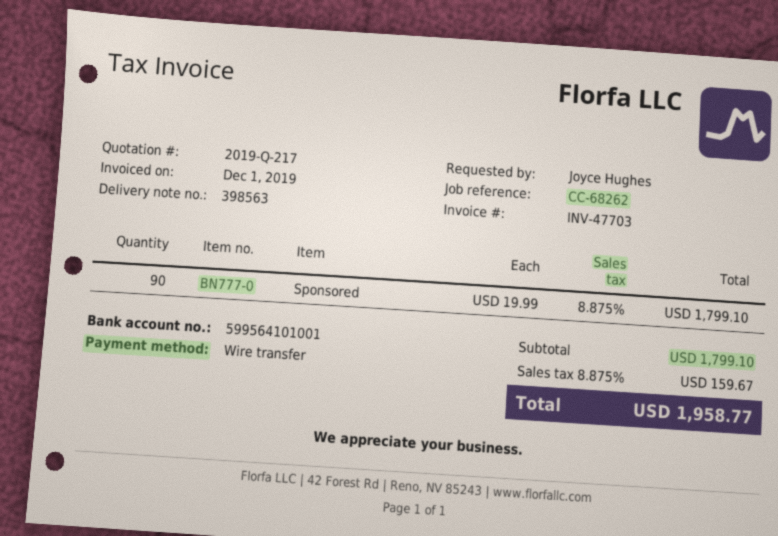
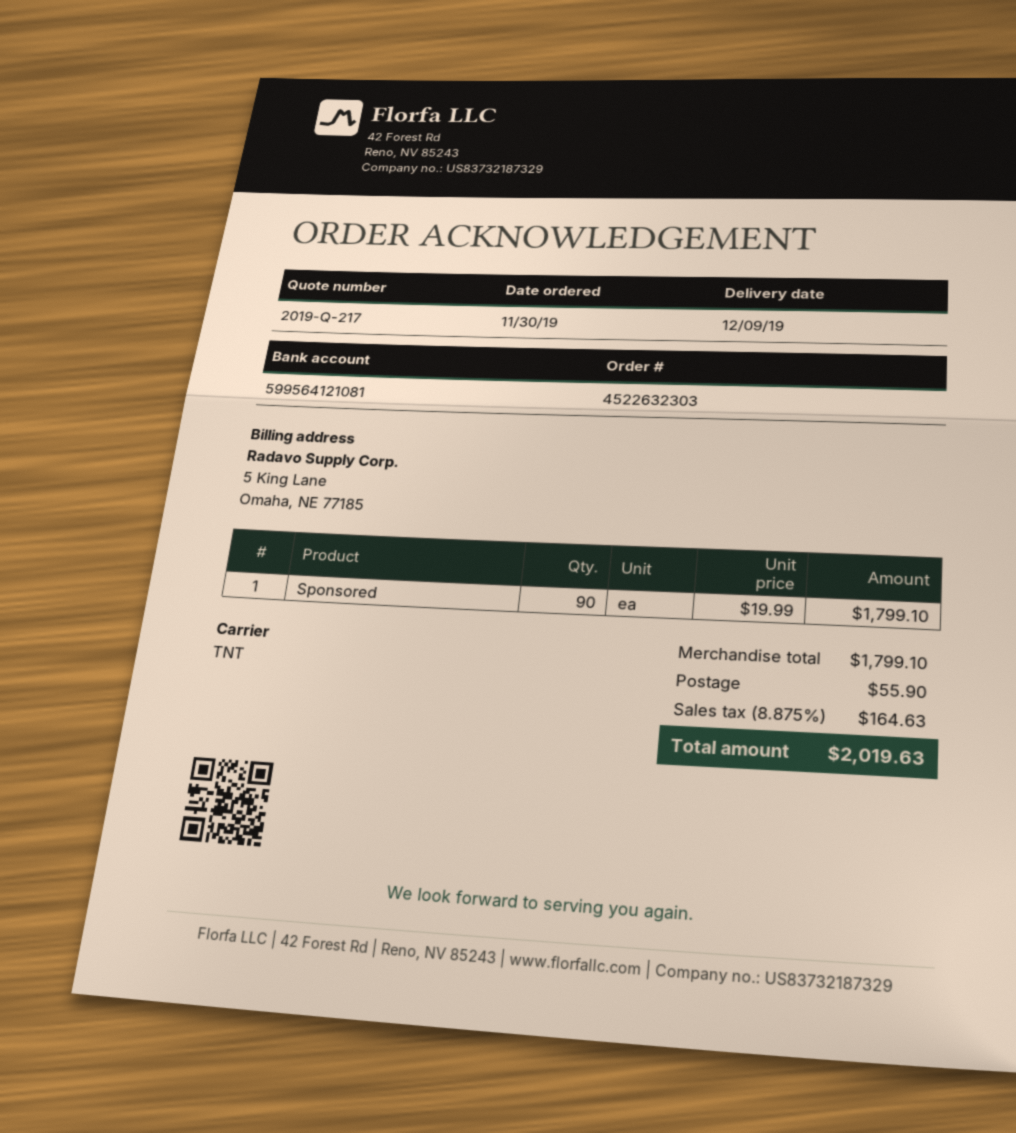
bank account: 599564101001 -> 599564121081
shipping: none -> 55.90
tax: 8.875% = 159.67 -> 8.875% = 164.63
total: 1958.77 -> 2019.63

